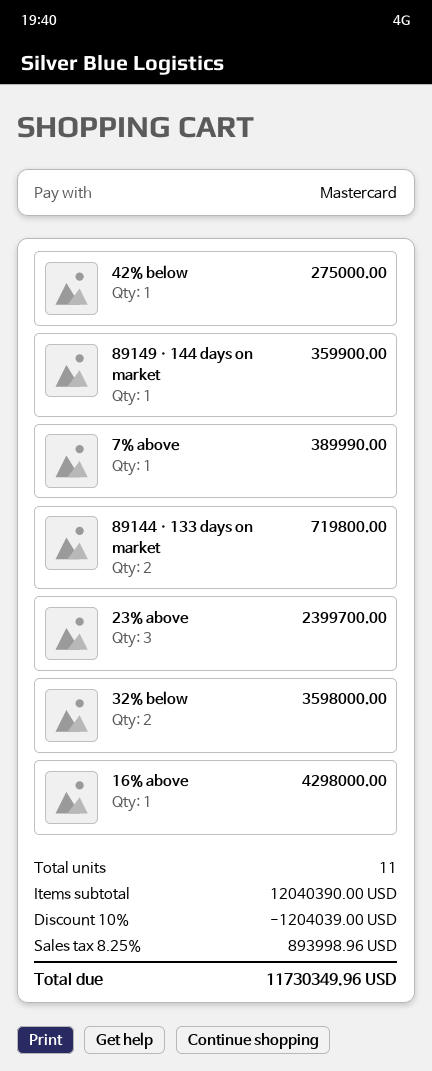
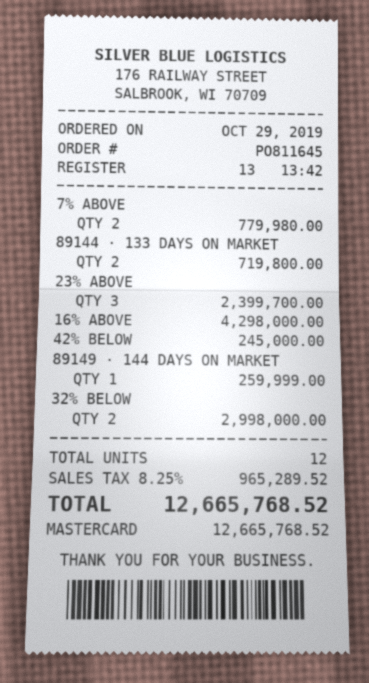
42% below: 1 for 275000.00 -> 1 for 245000.00
89149 · 144 days on market: 1 for 359900.00 -> 1 for 259999.00
7% above: 1 for 389990.00 -> 2 for 779980.00
32% below: 2 for 3598000.00 -> 2 for 2998000.00
total quantity: 11 -> 12
discount: 10% = 1204039.00 -> none
tax: 8.25% = 893998.96 -> 8.25% = 965289.52
total: 11730349.96 -> 12665768.52

